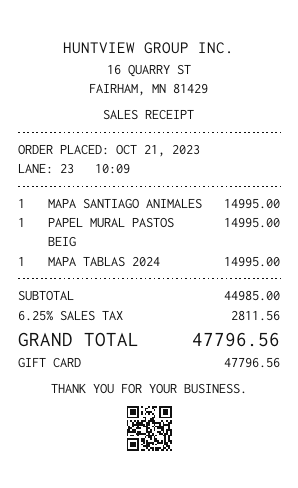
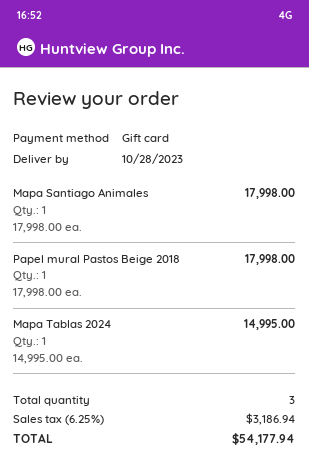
MAPA SANTIAGO ANIMALES: 1 x 14995.00 = 14995.00 -> 1 x 17998.00 = 17998.00
PAPEL MURAL PASTOS BEIG: 1 x 14995.00 = 14995.00 -> 1 x 17998.00 = 17998.00
tax: 6.25% = 2811.56 -> 6.25% = 3186.94
total: 47796.56 -> 54177.94

